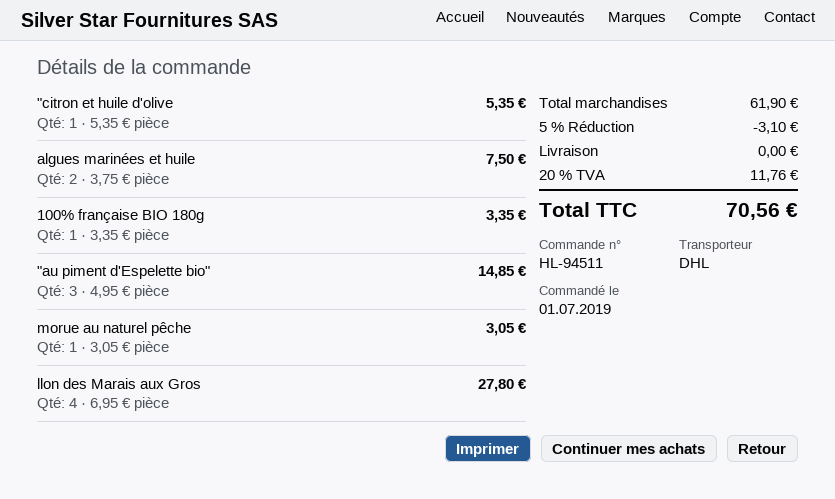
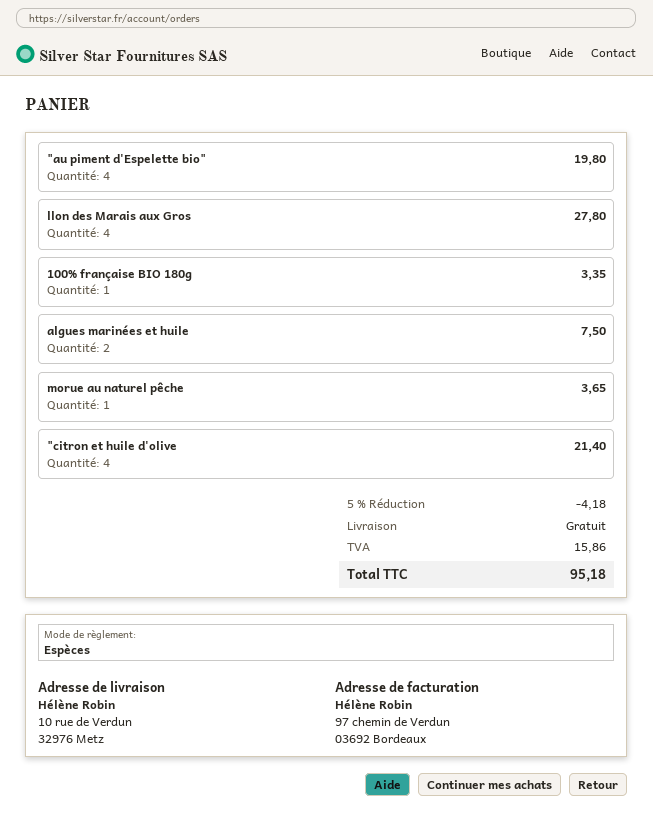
"citron et huile d'olive: 1 for 5.35 -> 4 for 21.40
"au piment d'Espelette bio": 3 for 14.85 -> 4 for 19.80
morue au naturel pêche: 1 for 3.05 -> 1 for 3.65
discount: 5% = 3.10 -> 5% = 4.18
tax: 11.76 -> 15.86
total: 70.56 -> 95.18

